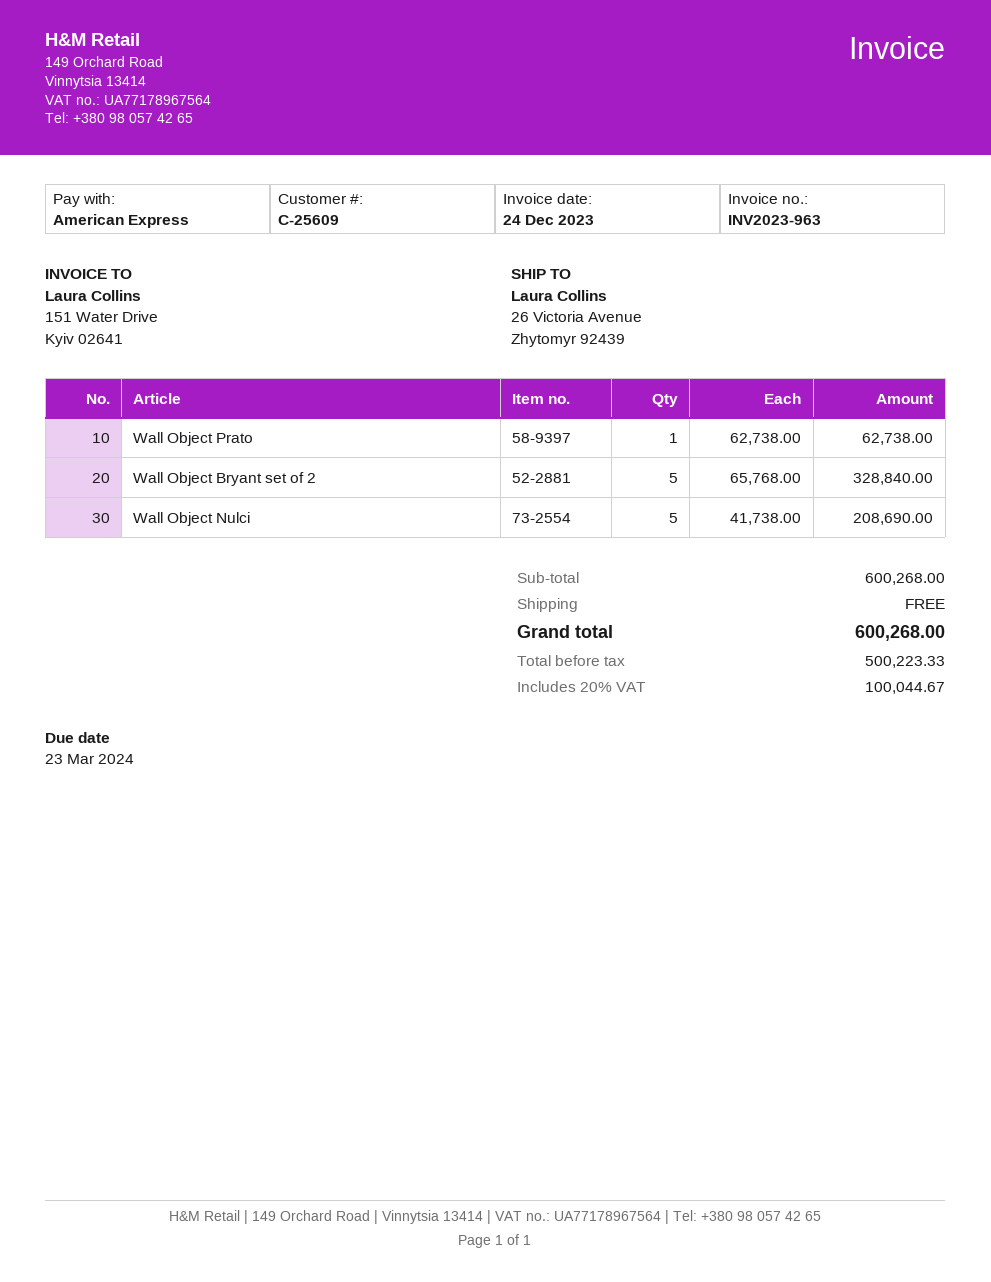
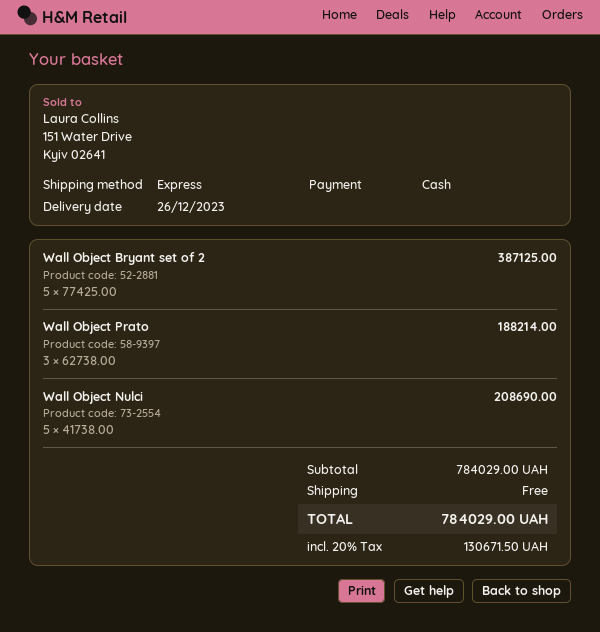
payment method: American Express -> cash
Wall Object Prato: 1 x 62738.00 = 62738.00 -> 3 x 62738.00 = 188214.00
Wall Object Bryant set of 2: 5 x 65768.00 = 328840.00 -> 5 x 77425.00 = 387125.00
subtotal: 600268.00 -> 784029.00
tax: 20% = 100044.67 -> 20% = 130671.50
total: 600268.00 -> 784029.00

